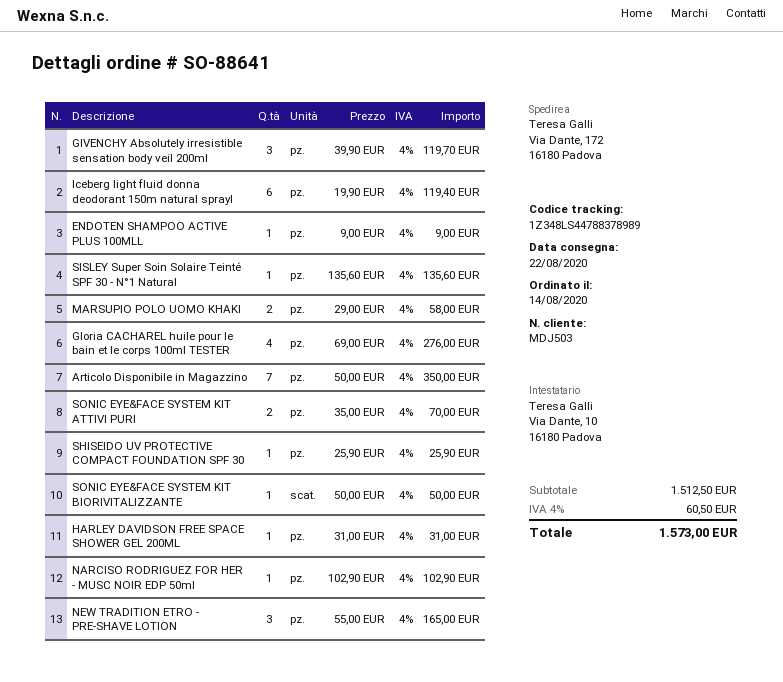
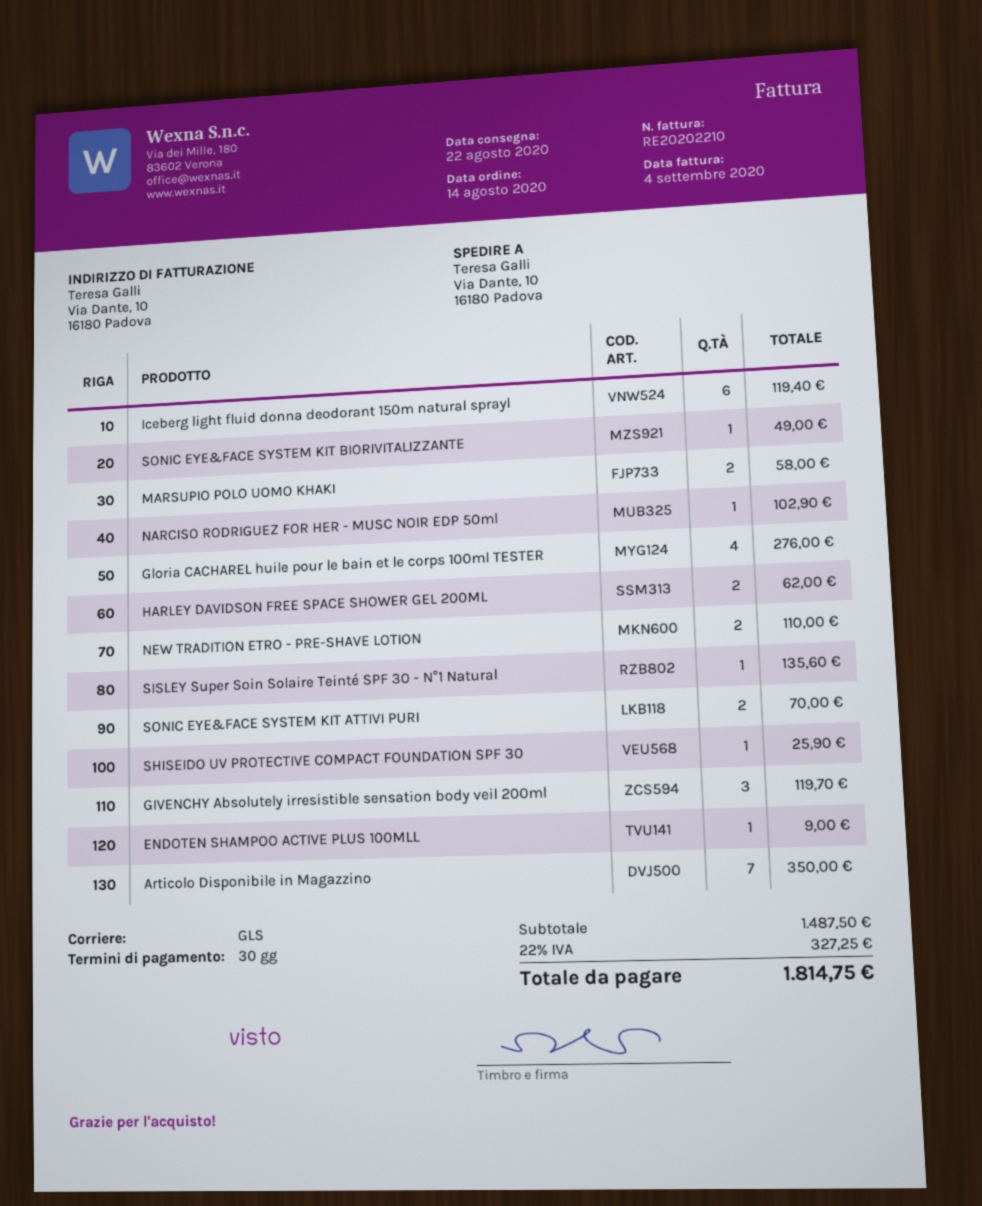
ship to: Via Dante, 172, 16180 Padova -> Via Dante, 10, 16180 Padova
SONIC EYE&FACE SYSTEM KIT BIORIVITALIZZANTE: 1 for 50.00 -> 1 for 49.00
HARLEY DAVIDSON FREE SPACE SHOWER GEL 200ML: 1 for 31.00 -> 2 for 62.00
NEW TRADITION ETRO - PRE-SHAVE LOTION: 3 for 165.00 -> 2 for 110.00
subtotal: 1512.50 -> 1487.50
tax: 4% = 60.50 -> 22% = 327.25
total: 1573.00 -> 1814.75

